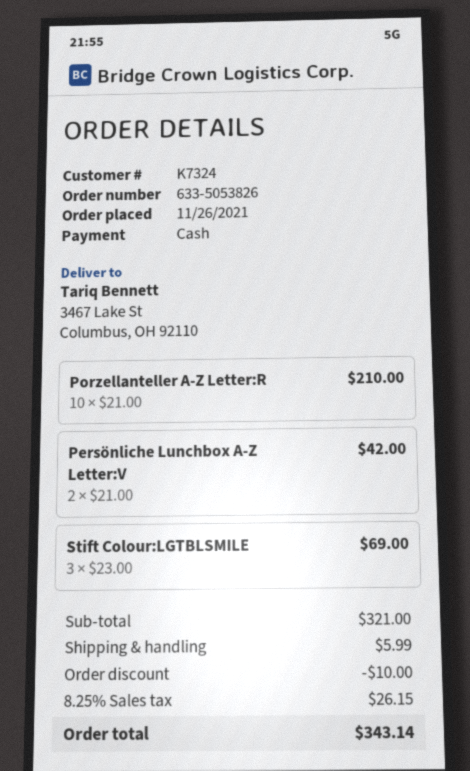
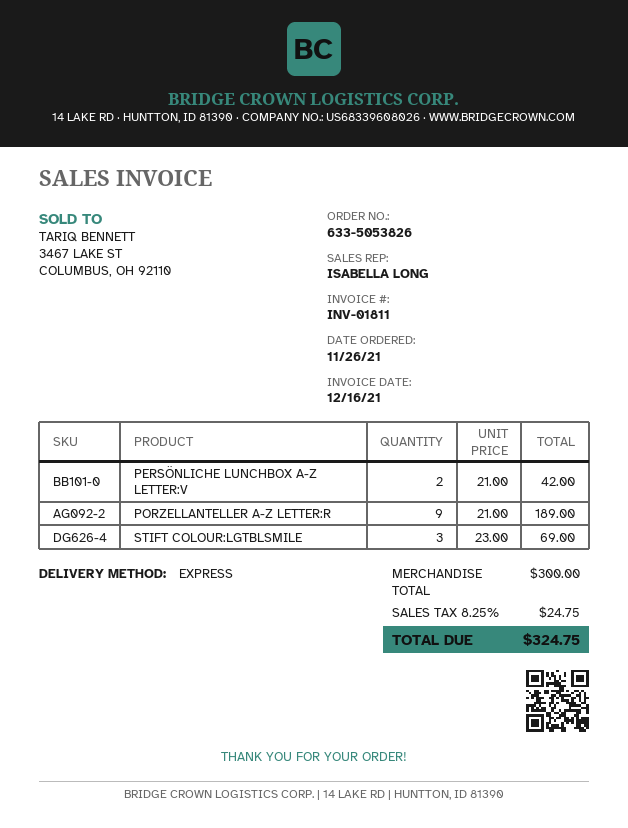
Porzellanteller A-Z Letter:R: 10 x 21.00 = 210.00 -> 9 x 21.00 = 189.00
subtotal: 321.00 -> 300.00
discount: 10.00 -> none
shipping: 5.99 -> none
tax: 8.25% = 26.15 -> 8.25% = 24.75
total: 343.14 -> 324.75

